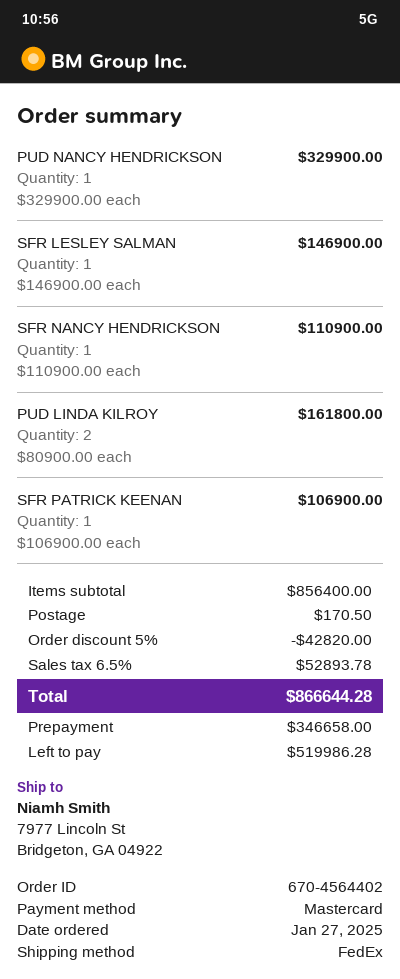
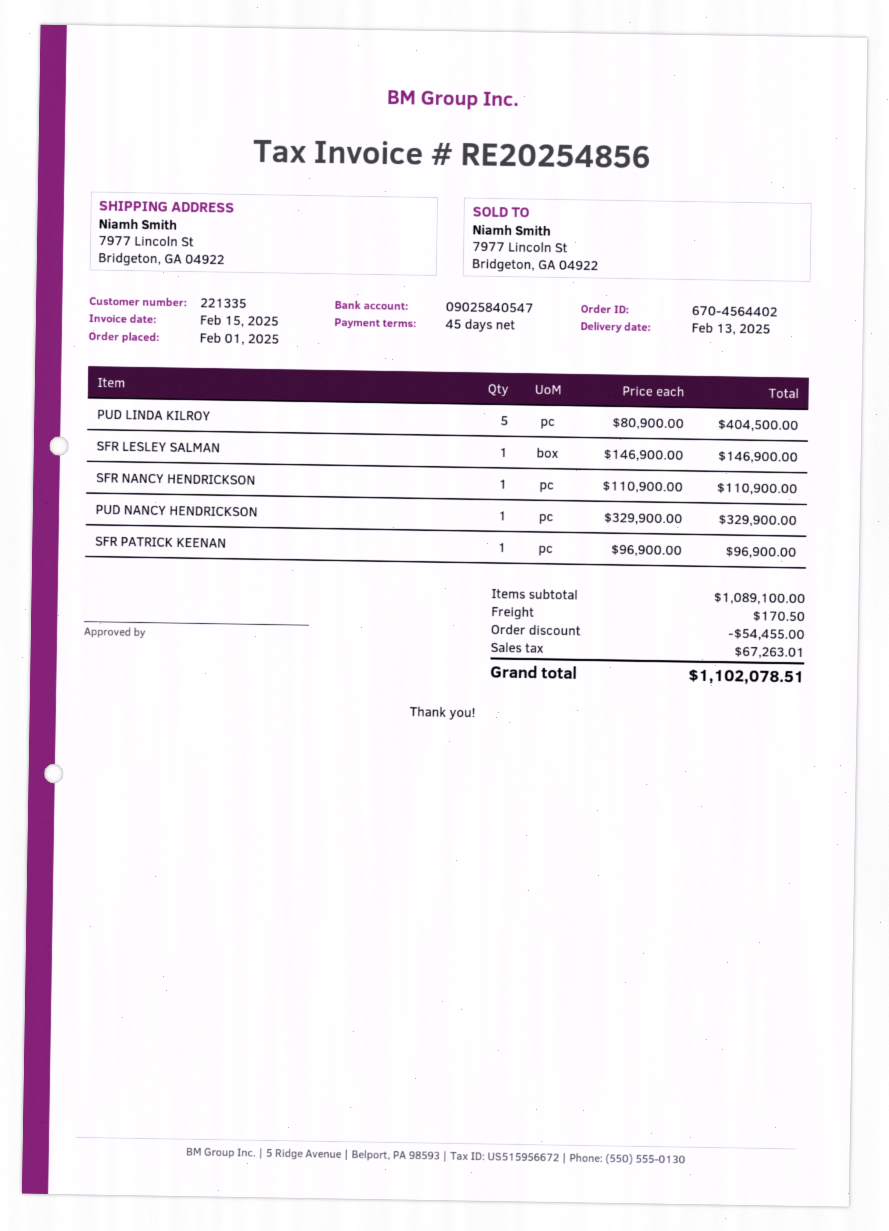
order date: 2025-01-27 -> 2025-02-01
PUD LINDA KILROY: 2 x 80900.00 = 161800.00 -> 5 x 80900.00 = 404500.00
SFR PATRICK KEENAN: 1 x 106900.00 = 106900.00 -> 1 x 96900.00 = 96900.00
subtotal: 856400.00 -> 1089100.00
discount: 42820.00 -> 54455.00
tax: 52893.78 -> 67263.01
total: 866644.28 -> 1102078.51

